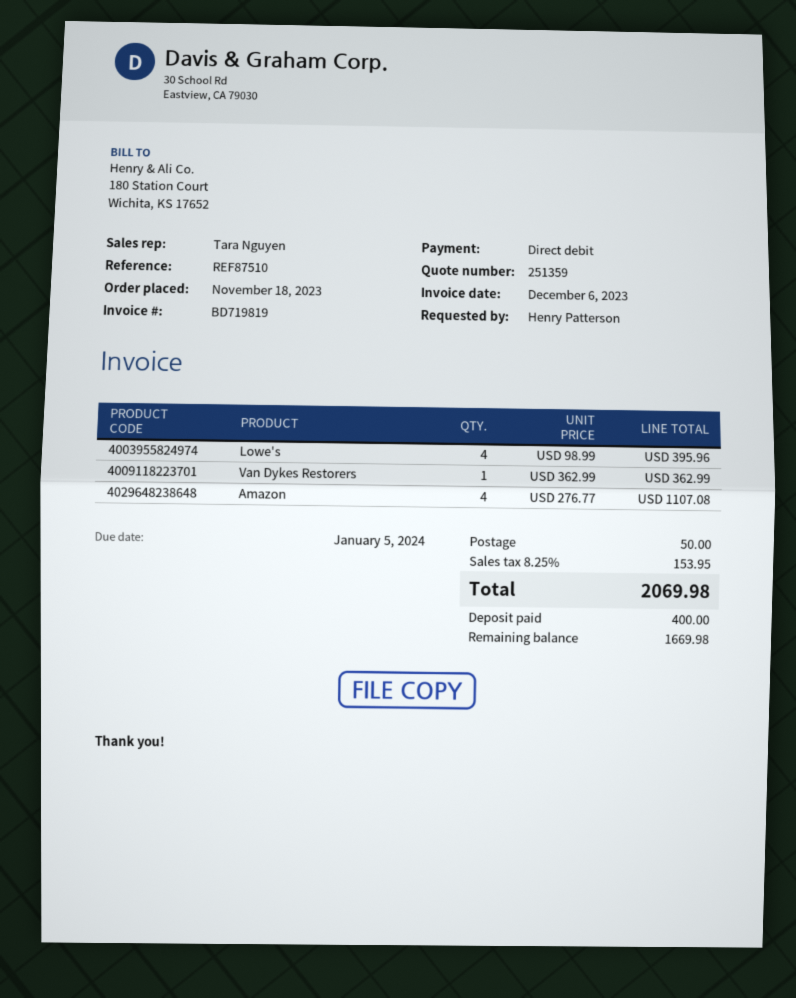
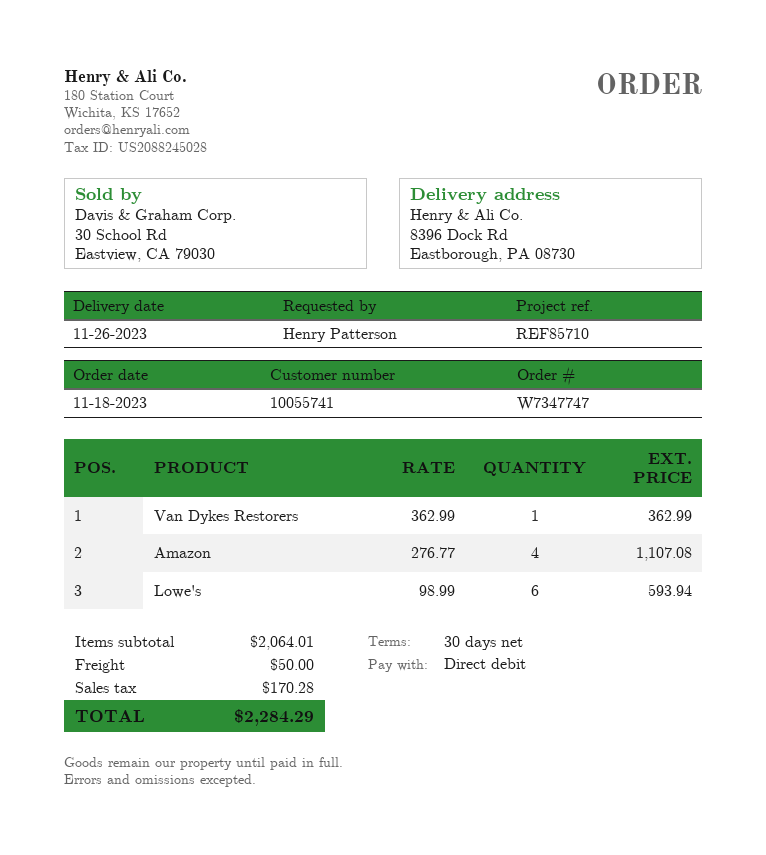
reference: REF87510 -> REF85710
Lowe's: 4 x 98.99 = 395.96 -> 6 x 98.99 = 593.94
tax: 153.95 -> 170.28
total: 2069.98 -> 2284.29

